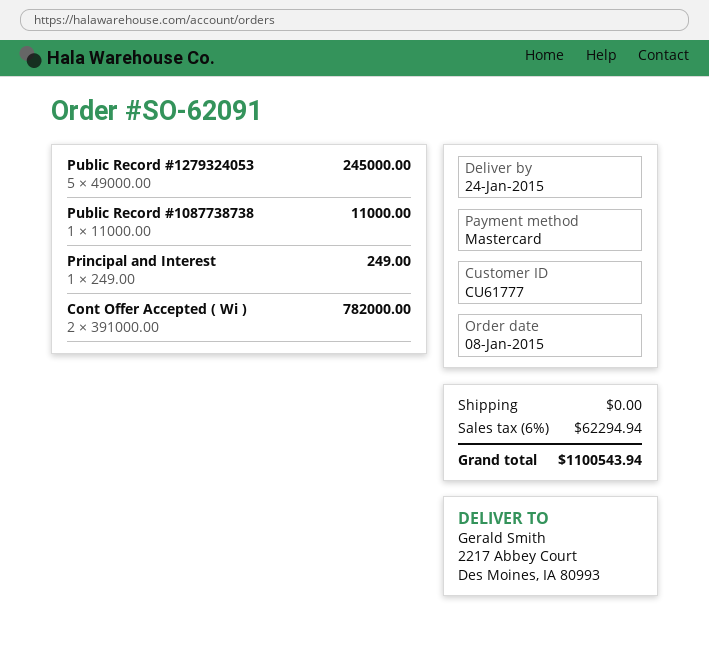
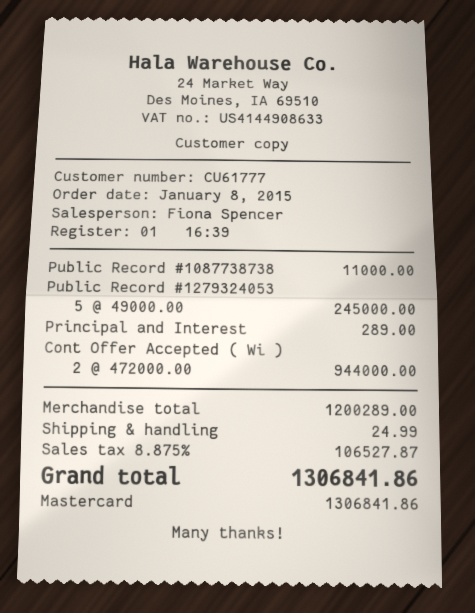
Principal and Interest: 1 x 249.00 = 249.00 -> 1 x 289.00 = 289.00
Cont Offer Accepted ( Wi ): 2 x 391000.00 = 782000.00 -> 2 x 472000.00 = 944000.00
shipping: 0.00 -> 24.99
tax: 6% = 62294.94 -> 8.875% = 106527.87
total: 1100543.94 -> 1306841.86

